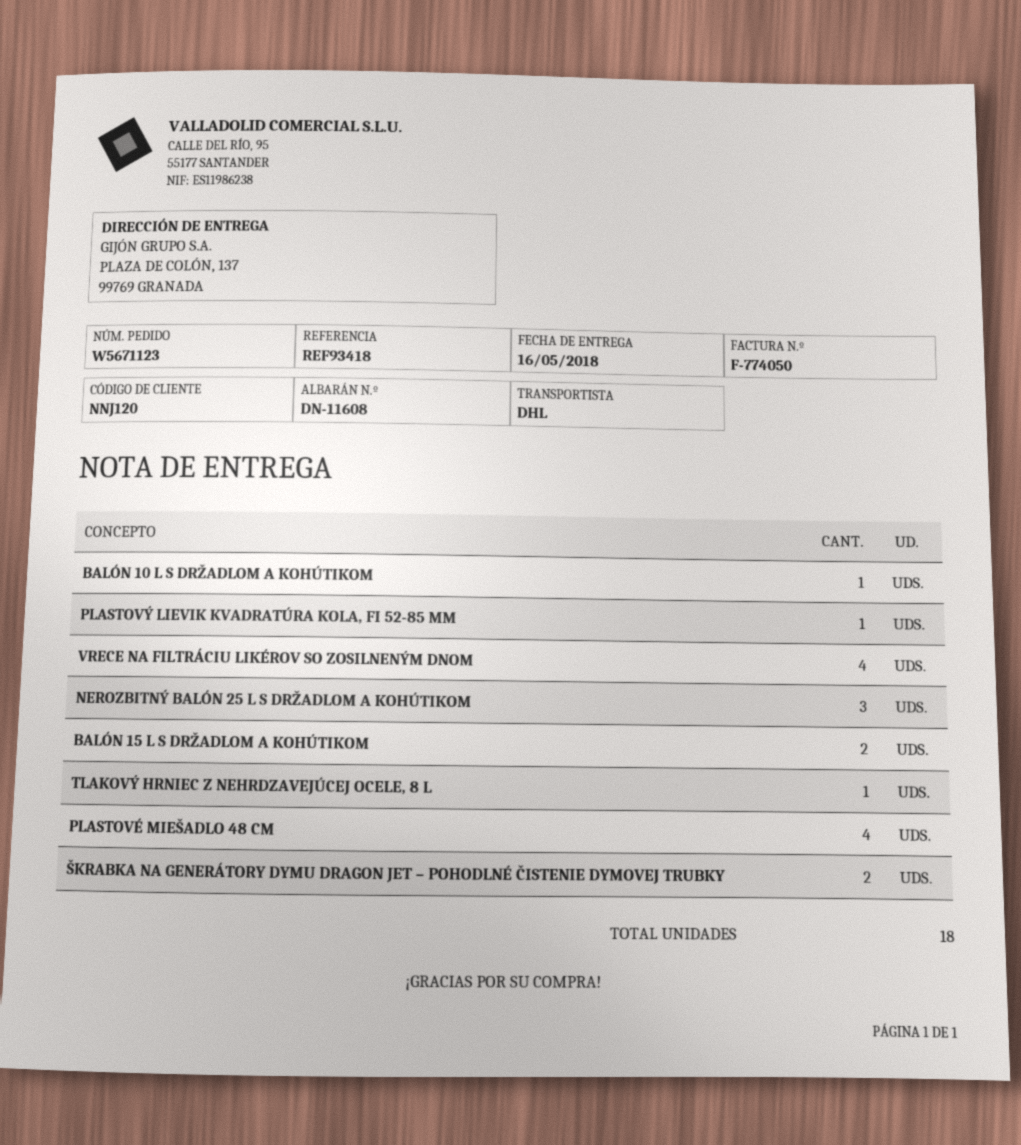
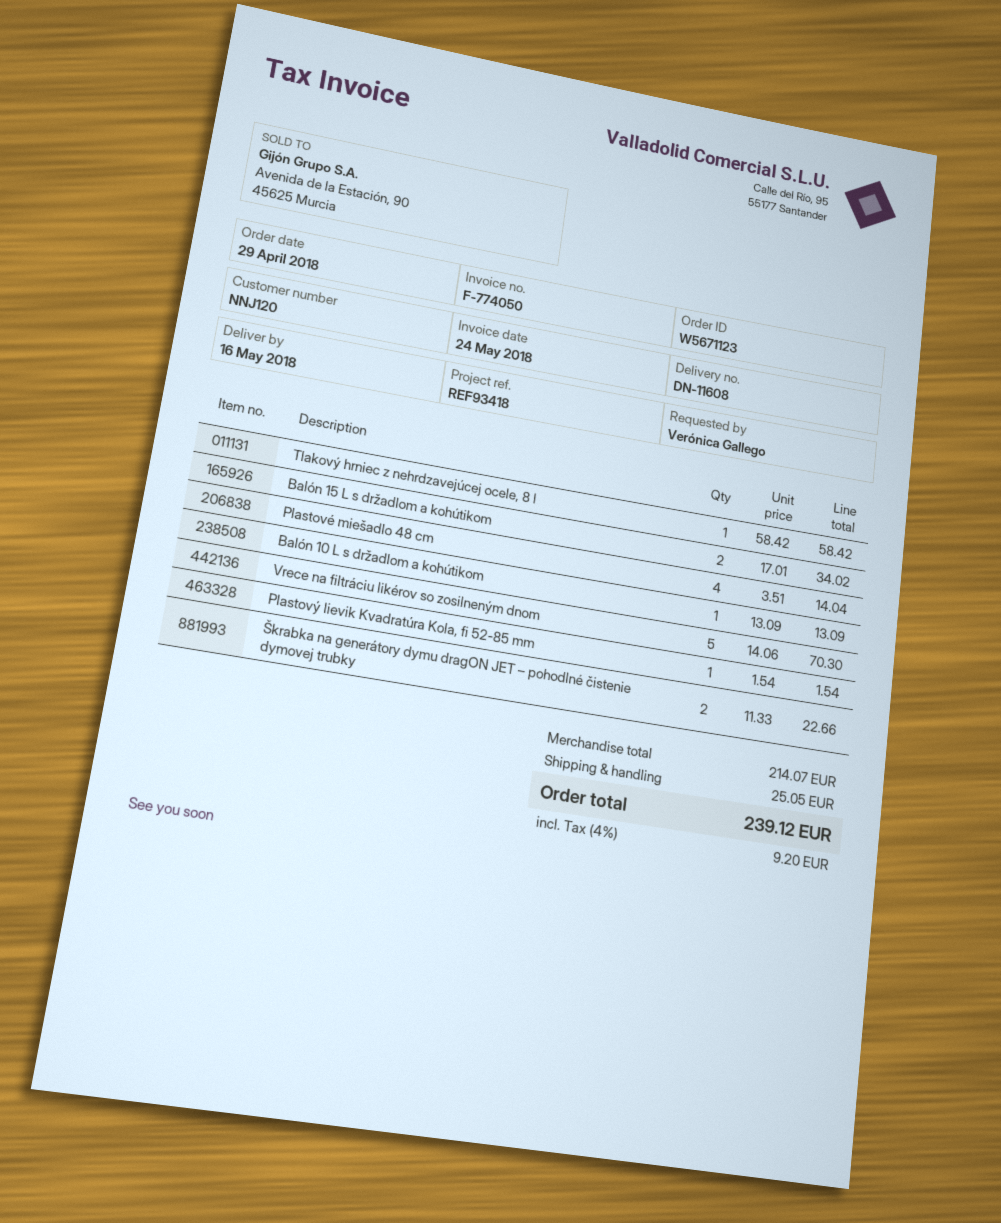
VRECE NA FILTRÁCIU LIKÉROV SO ZOSILNENÝM DNOM: 4 -> 5
NEROZBITNÝ BALÓN 25 L S DRŽADLOM A KOHÚTIKOM: 3 -> none

